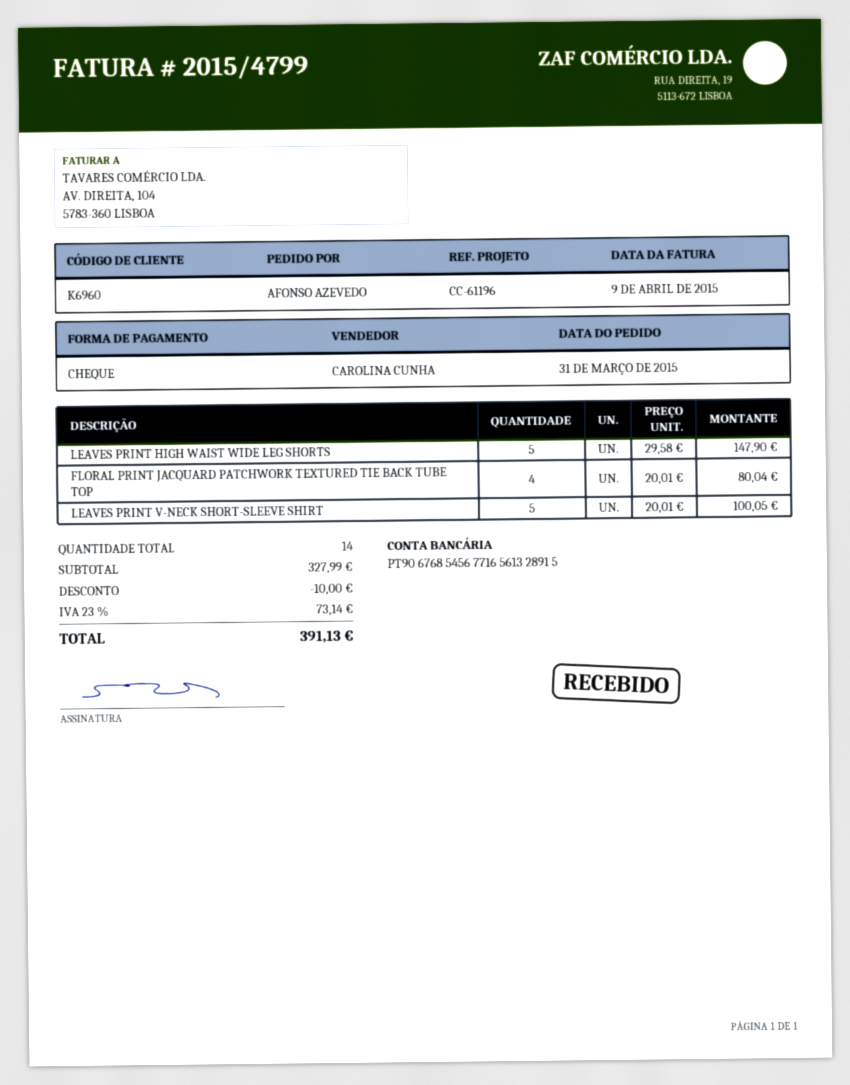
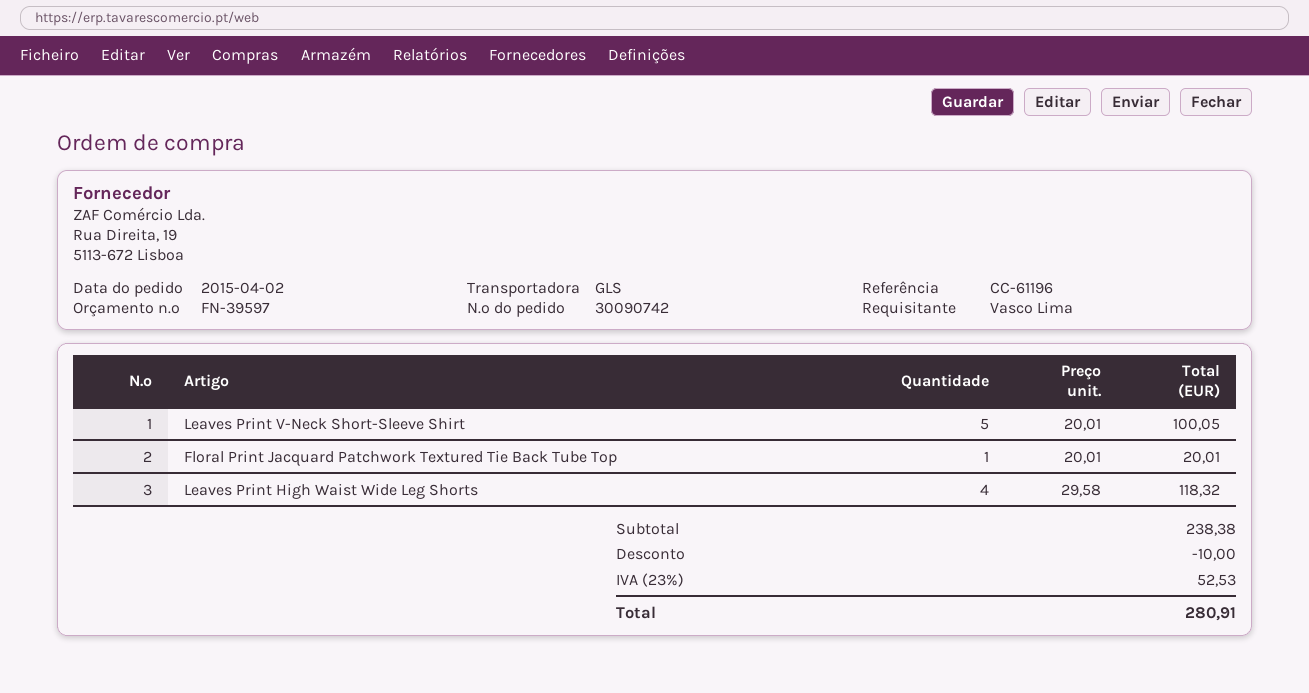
order date: 2015-03-31 -> 2015-04-02
ordered by: AFONSO AZEVEDO -> Vasco Lima
LEAVES PRINT HIGH WAIST WIDE LEG SHORTS: 5 x 29.58 = 147.90 -> 4 x 29.58 = 118.32
FLORAL PRINT JACQUARD PATCHWORK TEXTURED TIE BACK TUBE TOP: 4 x 20.01 = 80.04 -> 1 x 20.01 = 20.01
subtotal: 327.99 -> 238.38
tax: 23% = 73.14 -> 23% = 52.53
total: 391.13 -> 280.91

